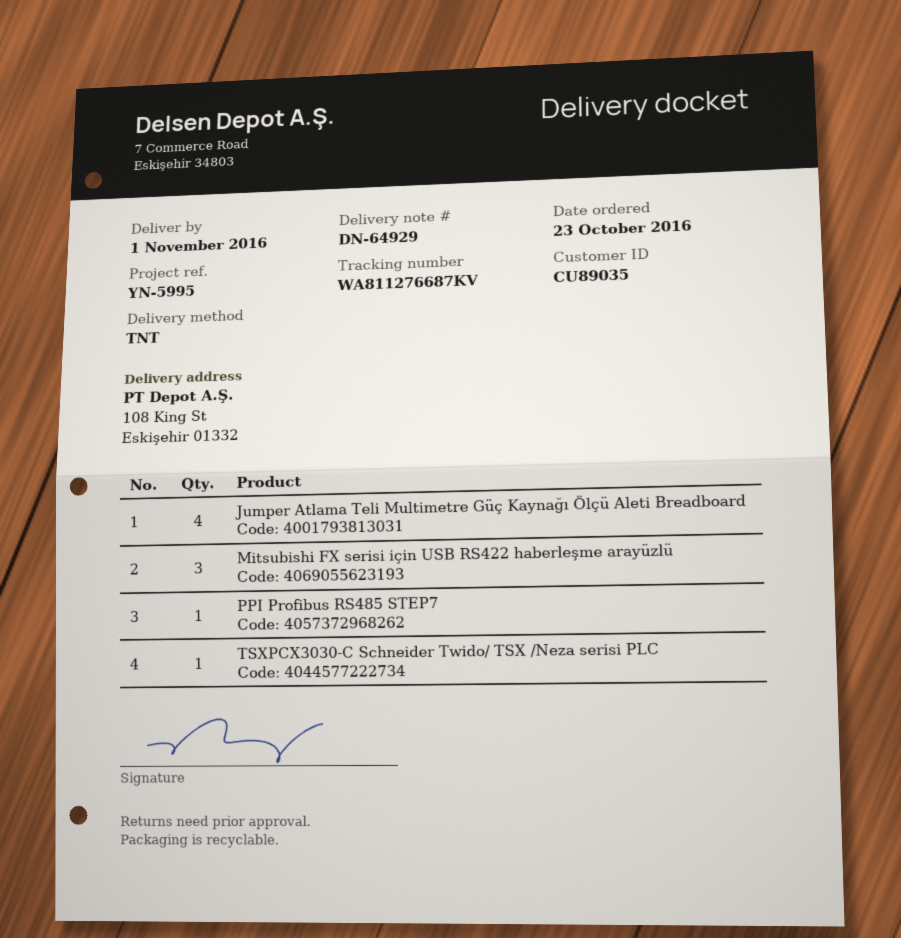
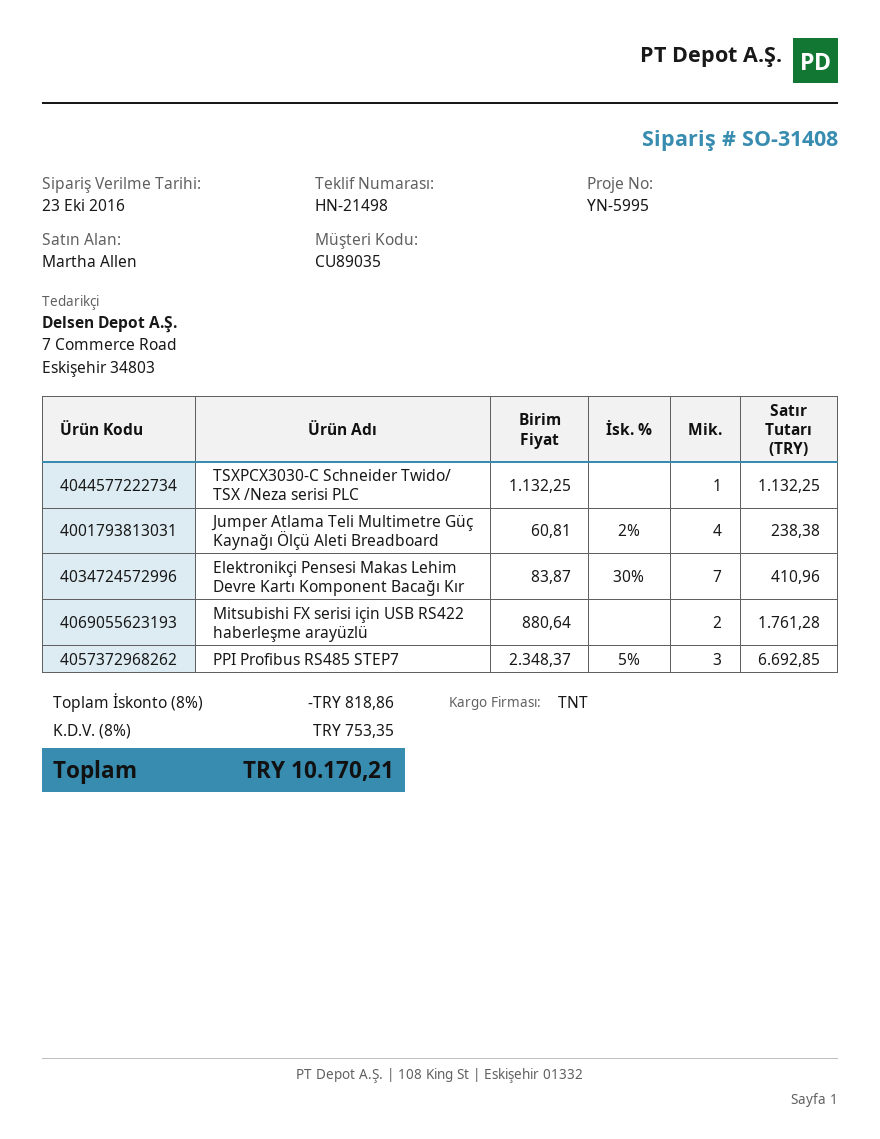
Mitsubishi FX serisi için USB RS422 haberleşme arayüzlü: 3 -> 2
PPI Profibus RS485 STEP7: 1 -> 3
Elektronikçi Pensesi Makas Lehim Devre Kartı Komponent Bacağı Kır: none -> 7

